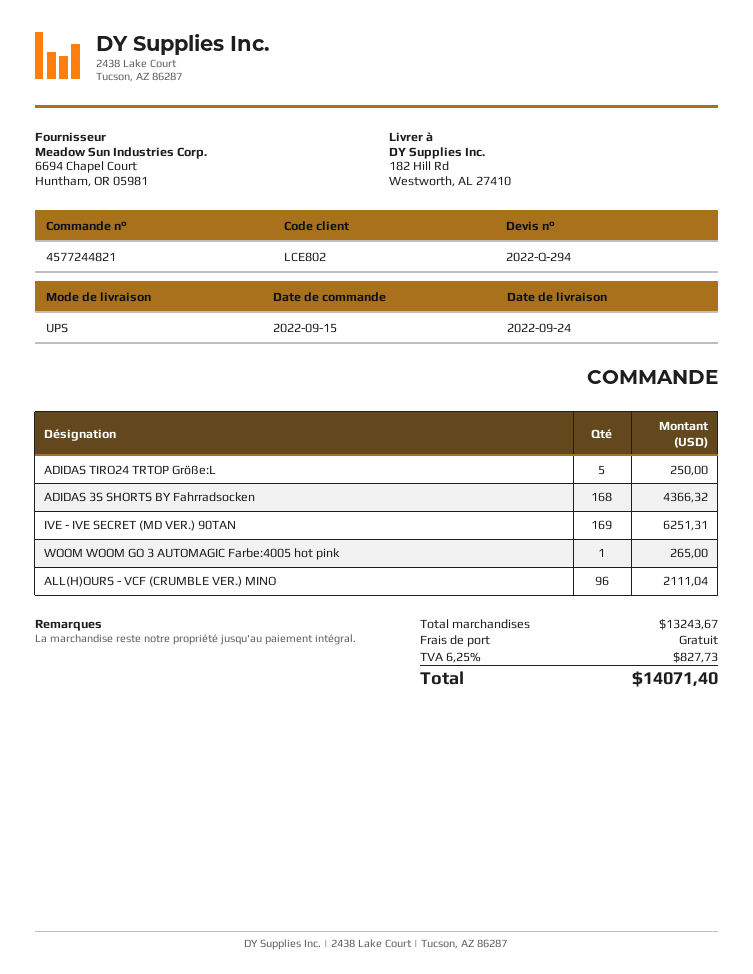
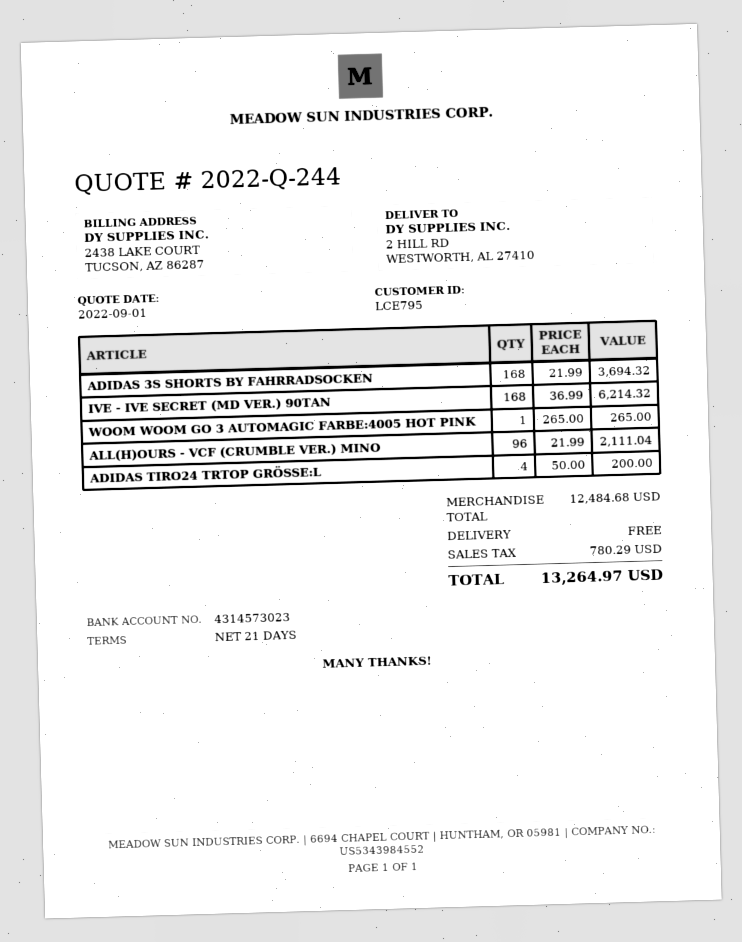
quote number: 2022-Q-294 -> 2022-Q-244
customer number: LCE802 -> LCE795
ship to: 182 Hill Rd, Westworth, AL 27410 -> 2 HILL RD, WESTWORTH, AL 27410
ADIDAS TIRO24 TRTOP Größe:L: 5 for 250.00 -> 4 for 200.00
ADIDAS 3S SHORTS BY Fahrradsocken: 168 for 4366.32 -> 168 for 3694.32
IVE - IVE SECRET (MD VER.) 90TAN: 169 for 6251.31 -> 168 for 6214.32
subtotal: 13243.67 -> 12484.68
tax: 827.73 -> 780.29
total: 14071.40 -> 13264.97

